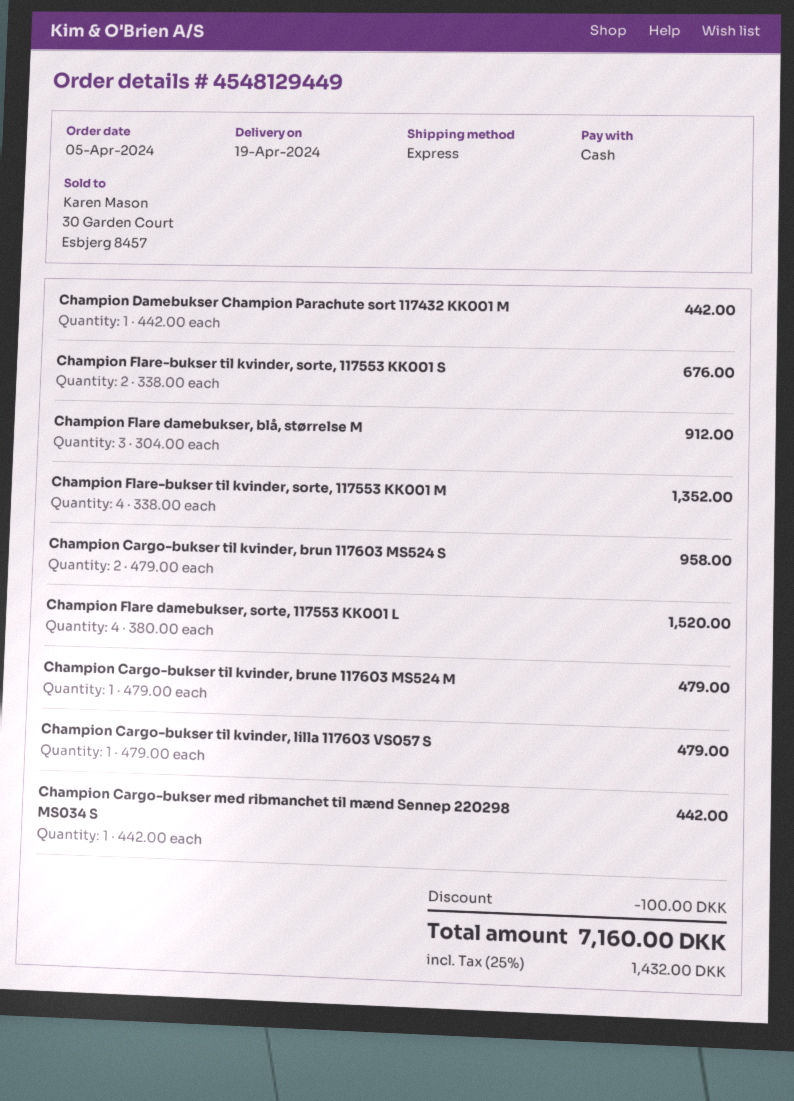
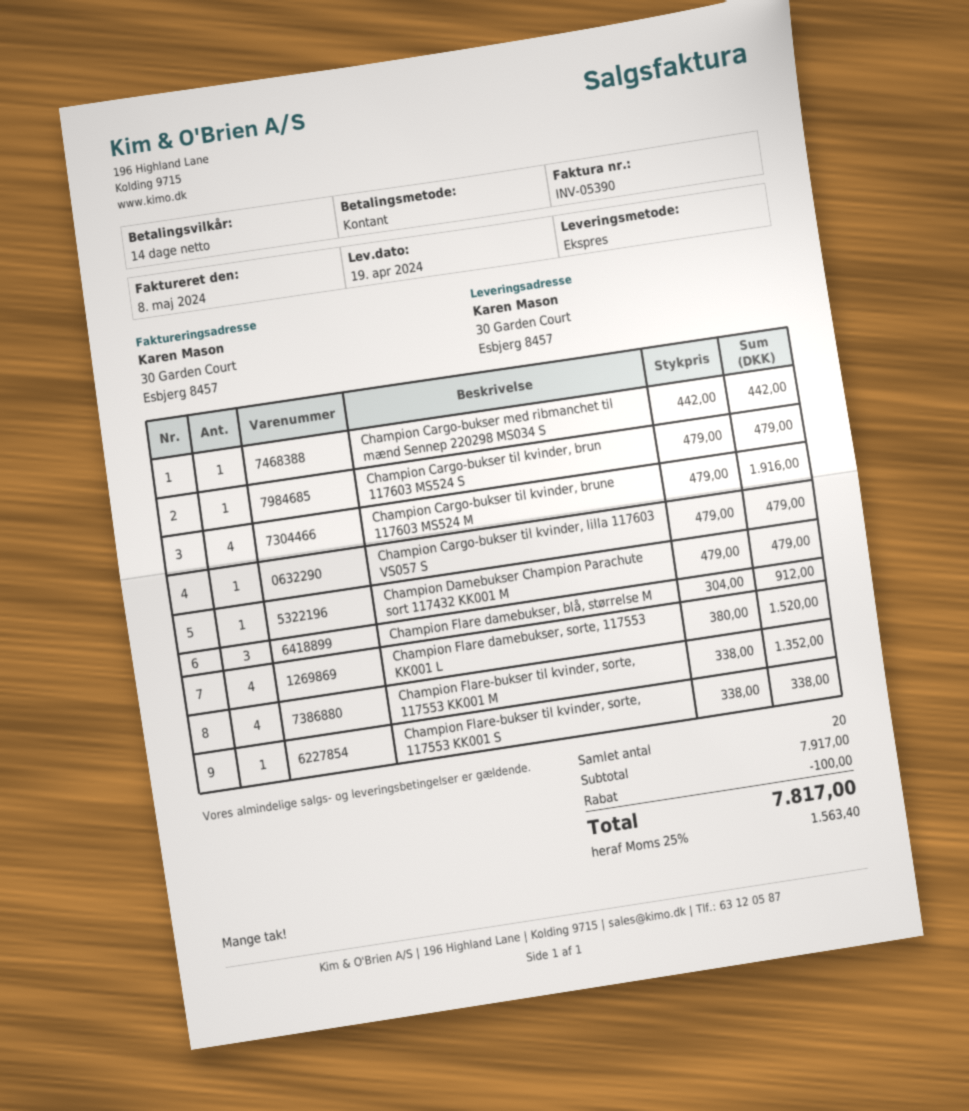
Champion Damebukser Champion Parachute sort 117432 KK001 M: 1 x 442.00 = 442.00 -> 1 x 479.00 = 479.00
Champion Flare-bukser til kvinder, sorte, 117553 KK001 S: 2 x 338.00 = 676.00 -> 1 x 338.00 = 338.00
Champion Cargo-bukser til kvinder, brun 117603 MS524 S: 2 x 479.00 = 958.00 -> 1 x 479.00 = 479.00
Champion Cargo-bukser til kvinder, brune 117603 MS524 M: 1 x 479.00 = 479.00 -> 4 x 479.00 = 1916.00
tax: 25% = 1432.00 -> 25% = 1563.40
total: 7160.00 -> 7817.00

